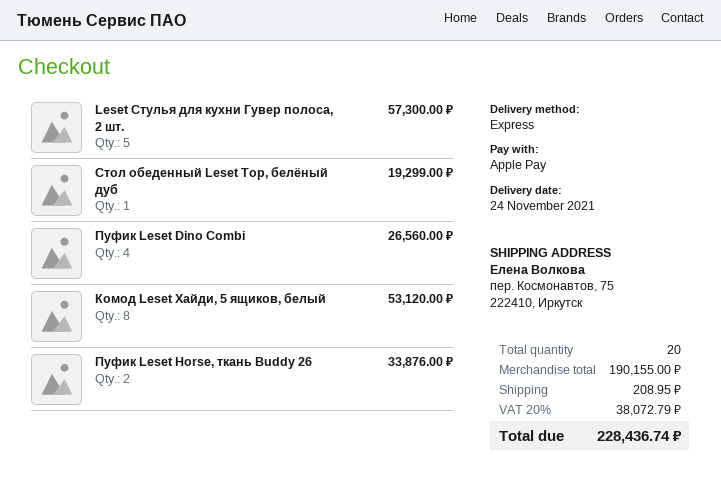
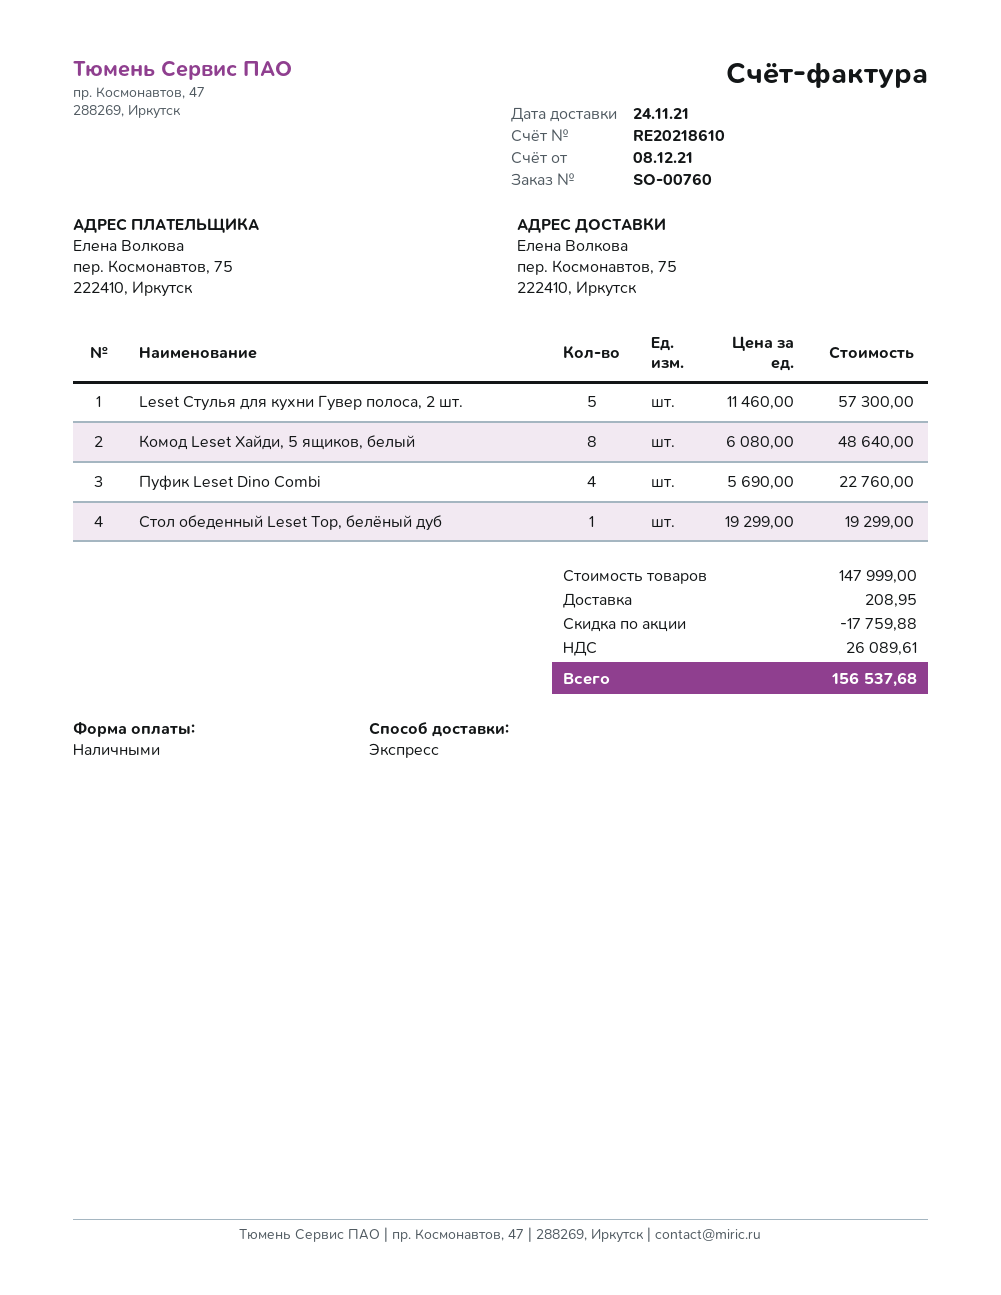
payment method: Apple Pay -> cash
Пуфик Leset Dino Combi: 4 for 26560.00 -> 4 for 22760.00
Комод Leset Хайди, 5 ящиков, белый: 8 for 53120.00 -> 8 for 48640.00
Пуфик Leset Horse, ткань Buddy 26: 2 for 33876.00 -> none
subtotal: 190155.00 -> 147999.00
discount: none -> 17759.88
tax: 38072.79 -> 26089.61
total: 228436.74 -> 156537.68

